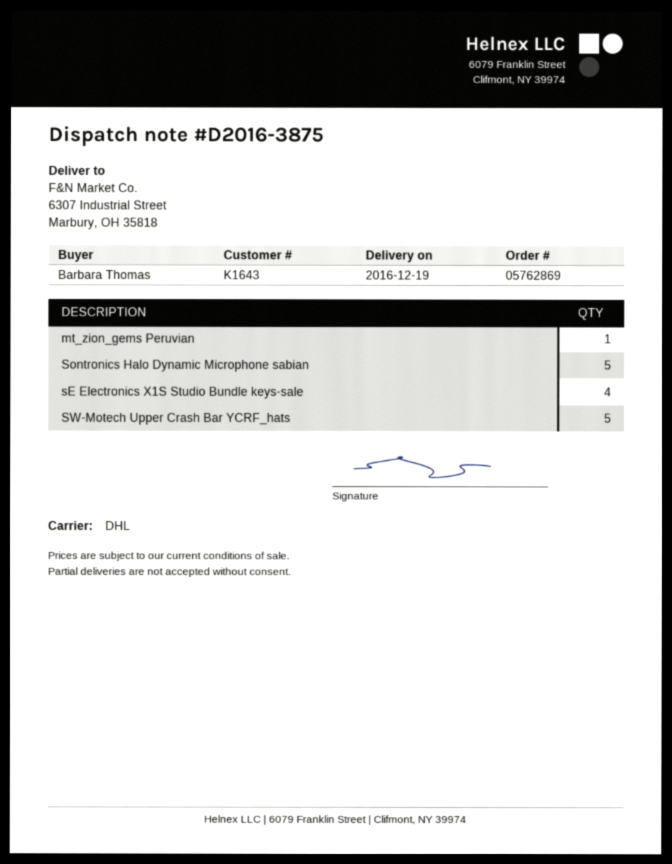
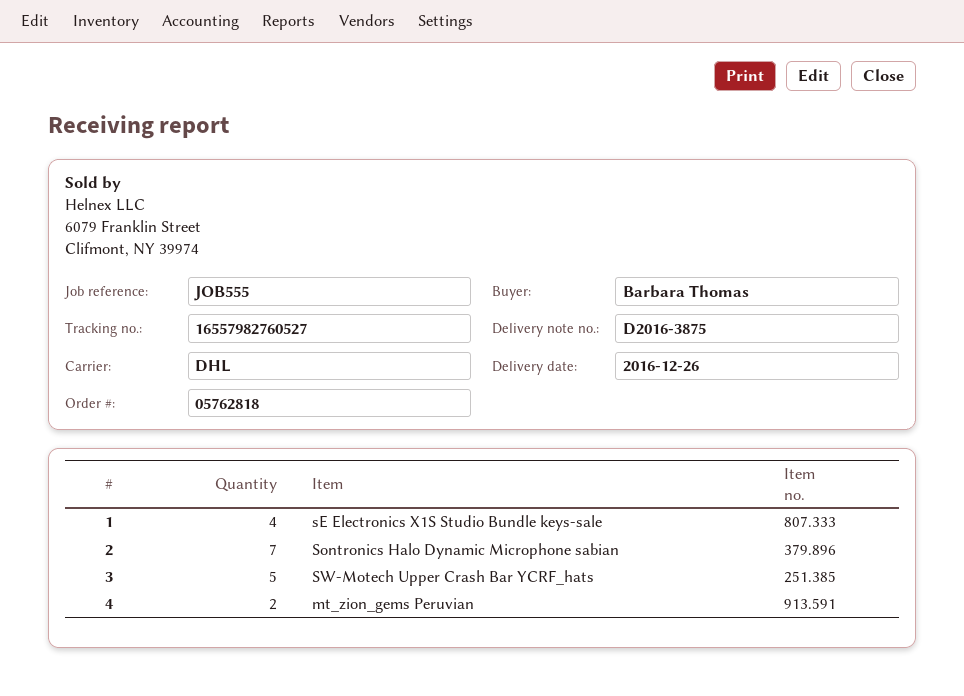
order number: 05762869 -> 05762818
delivery date: 2016-12-19 -> 2016-12-26
mt_zion_gems Peruvian: 1 -> 2
Sontronics Halo Dynamic Microphone sabian: 5 -> 7

